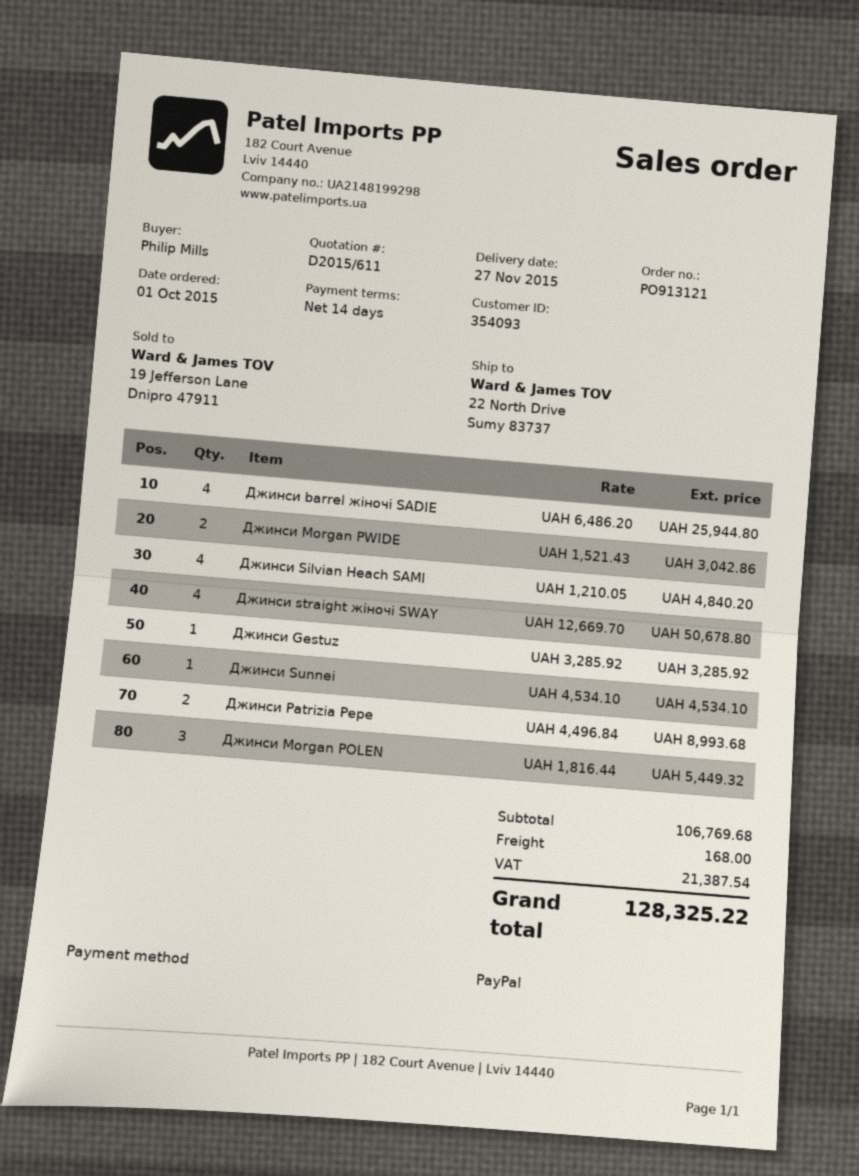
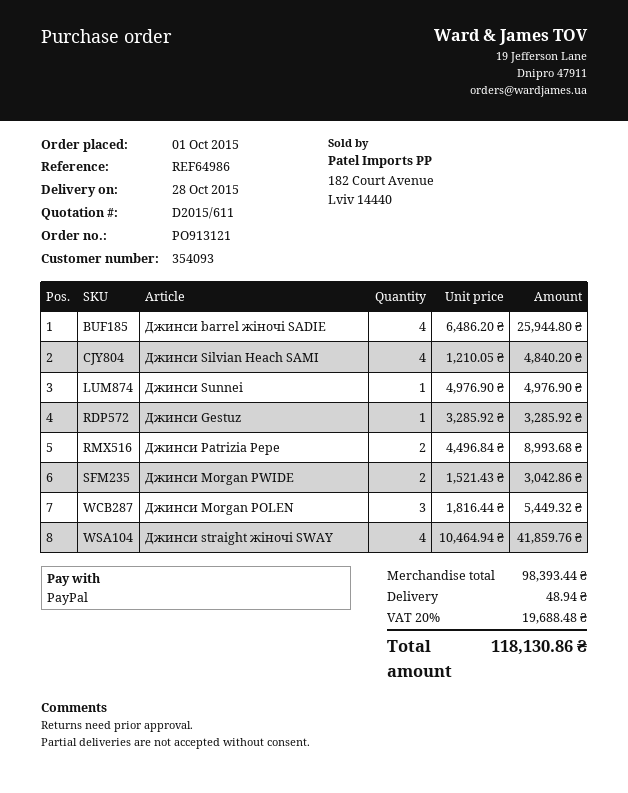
delivery date: 2015-11-27 -> 2015-10-28
Джинси straight жіночі SWAY: 4 x 12669.70 = 50678.80 -> 4 x 10464.94 = 41859.76
Джинси Sunnei: 1 x 4534.10 = 4534.10 -> 1 x 4976.90 = 4976.90
subtotal: 106769.68 -> 98393.44
shipping: 168.00 -> 48.94
tax: 21387.54 -> 19688.48
total: 128325.22 -> 118130.86

